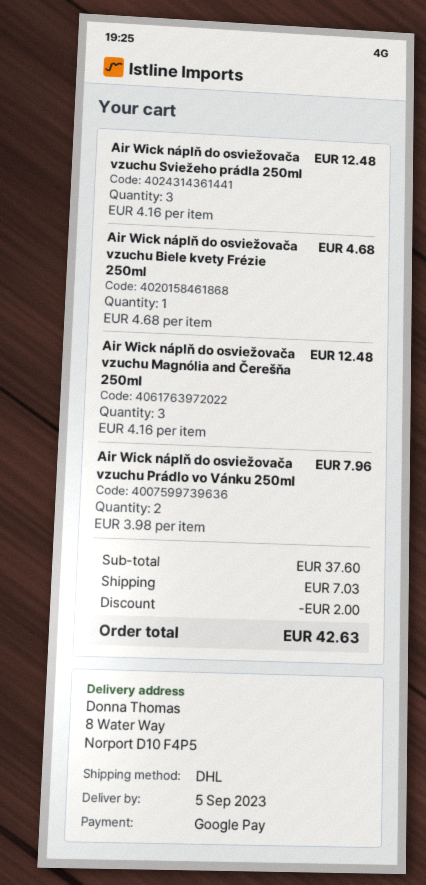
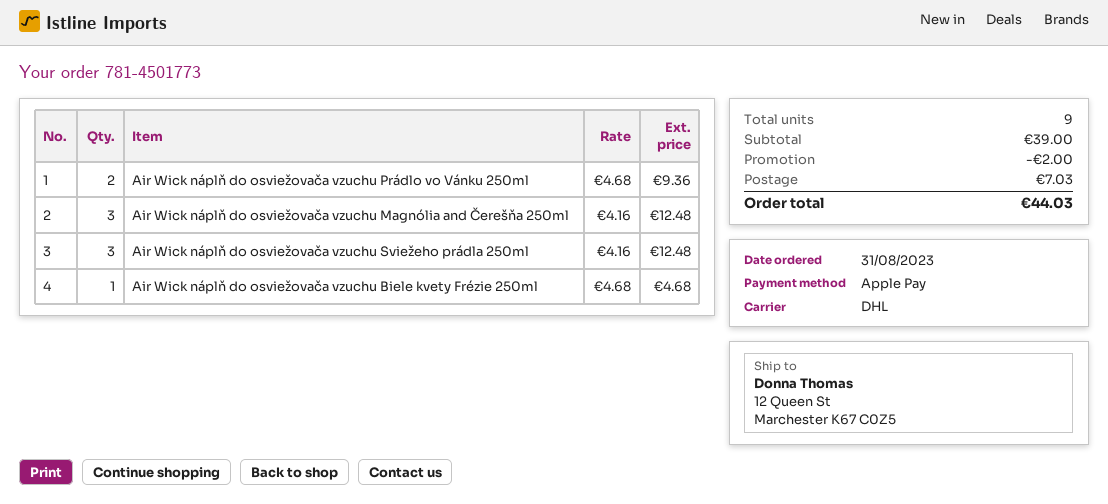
payment method: Google Pay -> Apple Pay
ship to: 8 Water Way, Norport D10 F4P5 -> 12 Queen St, Marchester K67 C0Z5
Air Wick náplň do osviežovača vzuchu Prádlo vo Vánku 250ml: 2 x 3.98 = 7.96 -> 2 x 4.68 = 9.36
subtotal: 37.60 -> 39.00
total: 42.63 -> 44.03

